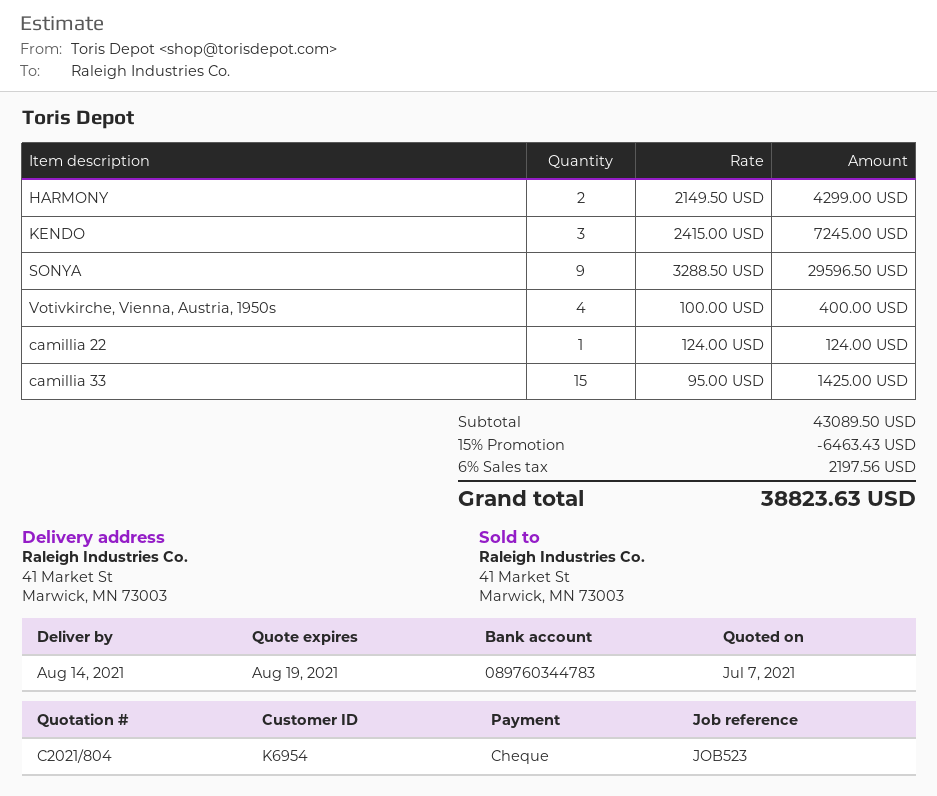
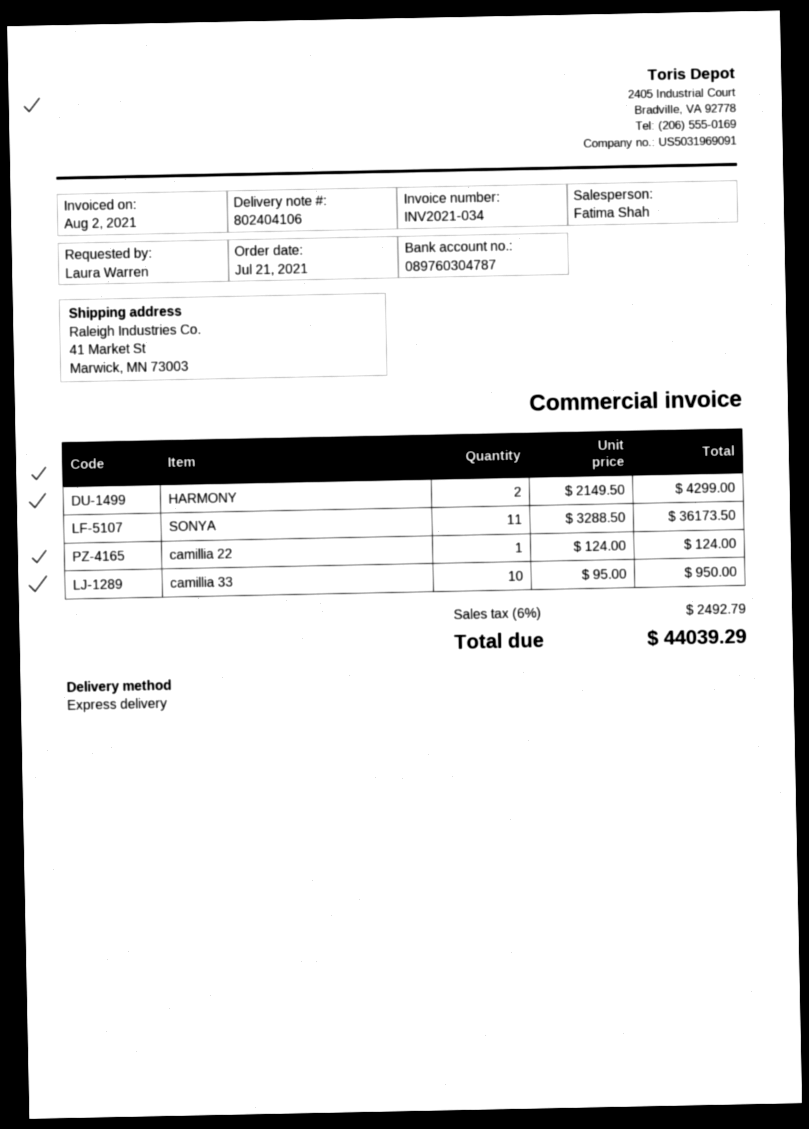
bank account: 089760344783 -> 089760304787
KENDO: 3 x 2415.00 = 7245.00 -> none
SONYA: 9 x 3288.50 = 29596.50 -> 11 x 3288.50 = 36173.50
Votivkirche, Vienna, Austria, 1950s: 4 x 100.00 = 400.00 -> none
camillia 33: 15 x 95.00 = 1425.00 -> 10 x 95.00 = 950.00
discount: 15% = 6463.43 -> none
tax: 6% = 2197.56 -> 6% = 2492.79
total: 38823.63 -> 44039.29

